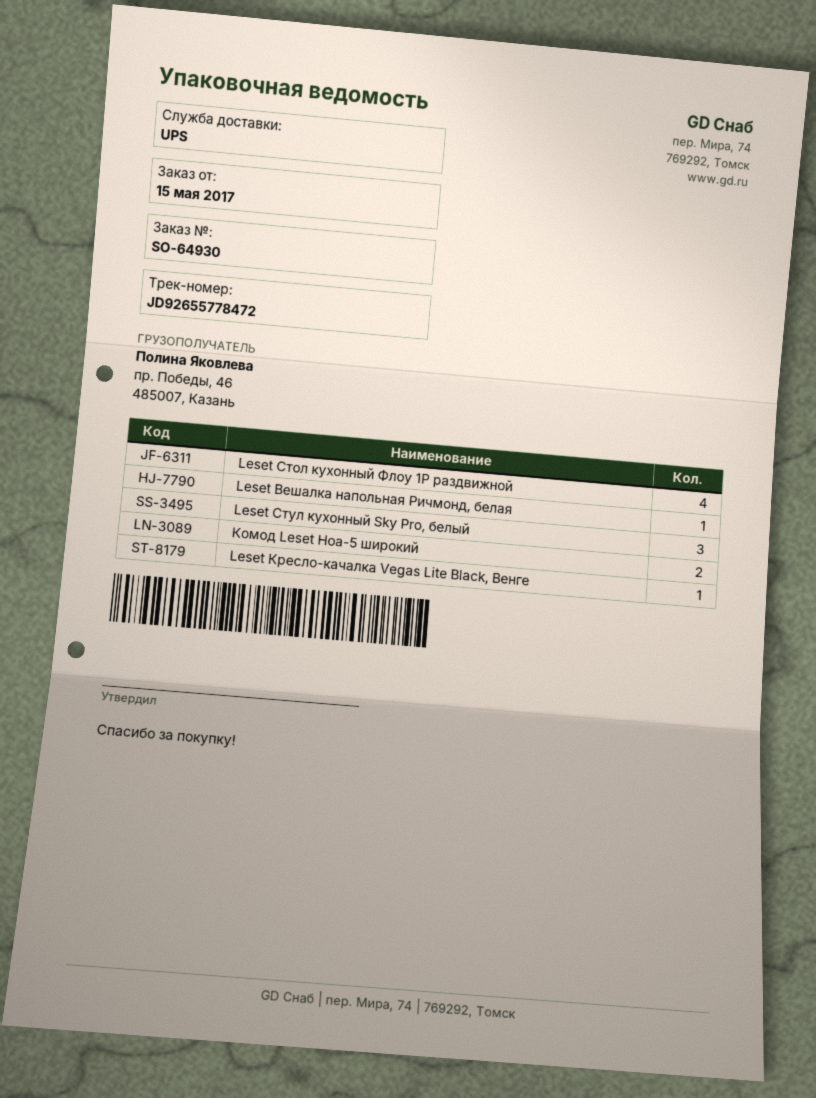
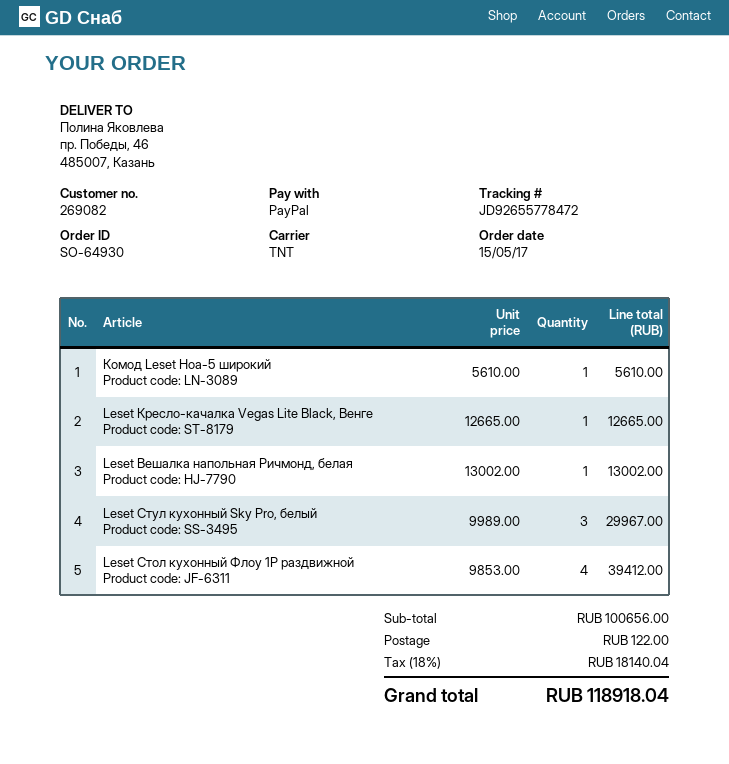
shipping method: UPS -> TNT
Комод Leset Ноа-5 широкий: 2 -> 1

